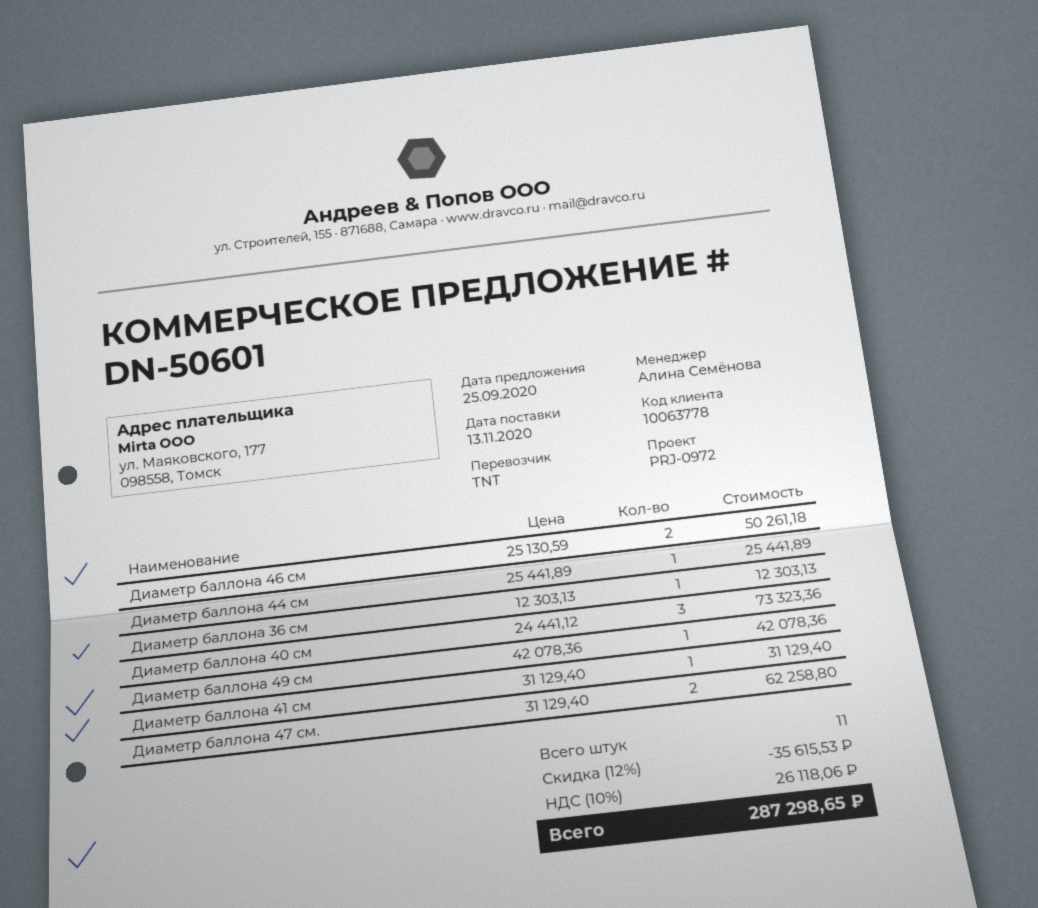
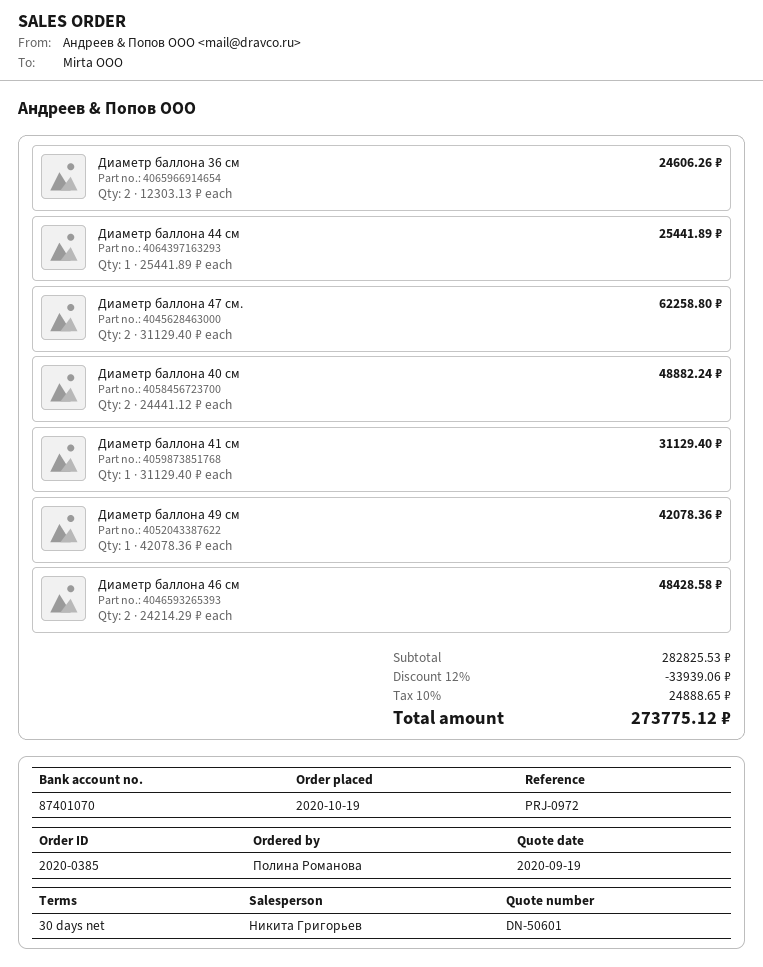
quote date: 2020-09-25 -> 2020-09-19
sales rep: Алина Семёнова -> Никита Григорьев
Диаметр баллона 46 см: 2 x 25130.59 = 50261.18 -> 2 x 24214.29 = 48428.58
Диаметр баллона 36 см: 1 x 12303.13 = 12303.13 -> 2 x 12303.13 = 24606.26
Диаметр баллона 40 см: 3 x 24441.12 = 73323.36 -> 2 x 24441.12 = 48882.24
discount: 12% = 35615.53 -> 12% = 33939.06
tax: 10% = 26118.06 -> 10% = 24888.65
total: 287298.65 -> 273775.12

